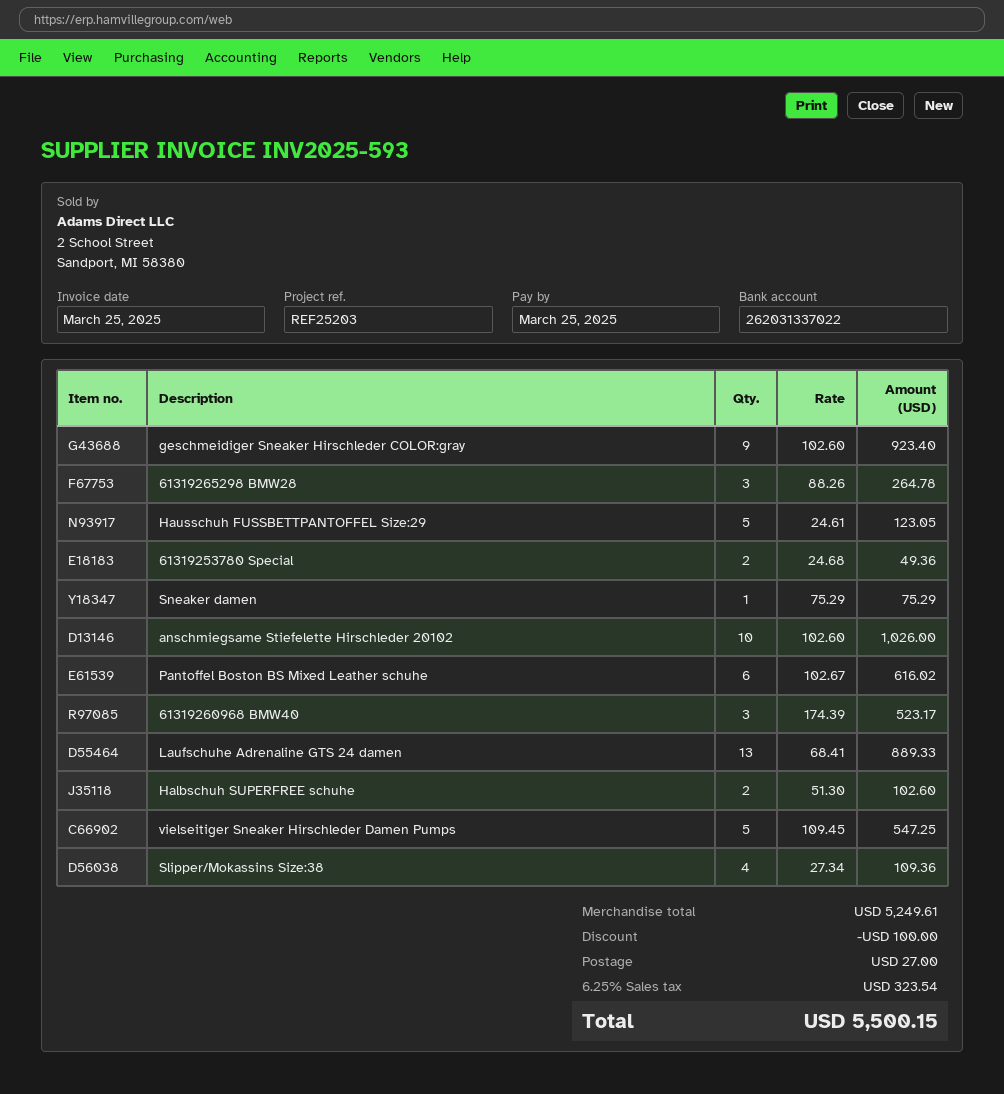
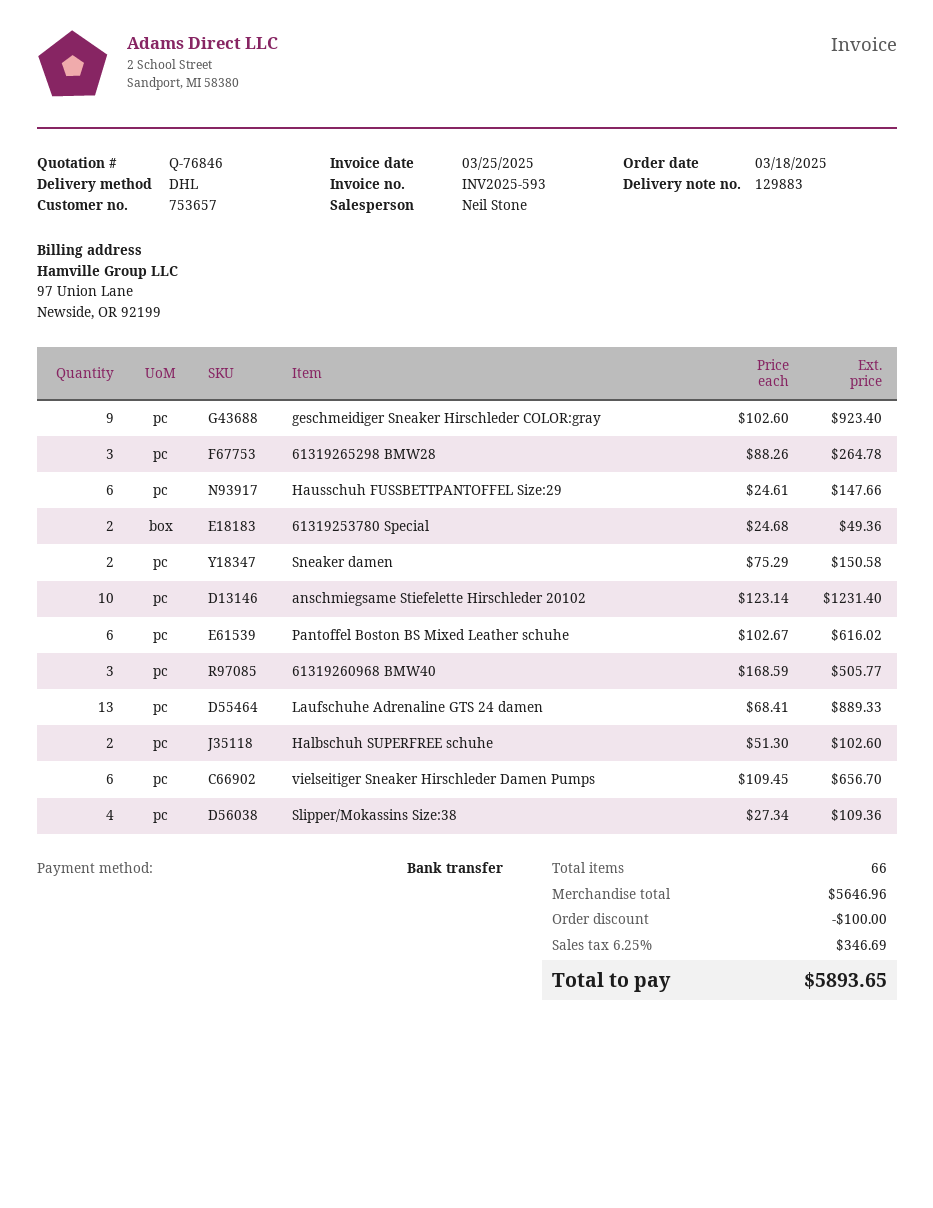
Hausschuh FUSSBETTPANTOFFEL Size:29: 5 x 24.61 = 123.05 -> 6 x 24.61 = 147.66
Sneaker damen: 1 x 75.29 = 75.29 -> 2 x 75.29 = 150.58
anschmiegsame Stiefelette Hirschleder 20102: 10 x 102.60 = 1026.00 -> 10 x 123.14 = 1231.40
61319260968 BMW40: 3 x 174.39 = 523.17 -> 3 x 168.59 = 505.77
vielseitiger Sneaker Hirschleder Damen Pumps: 5 x 109.45 = 547.25 -> 6 x 109.45 = 656.70
subtotal: 5249.61 -> 5646.96
shipping: 27.00 -> none
tax: 6.25% = 323.54 -> 6.25% = 346.69
total: 5500.15 -> 5893.65

